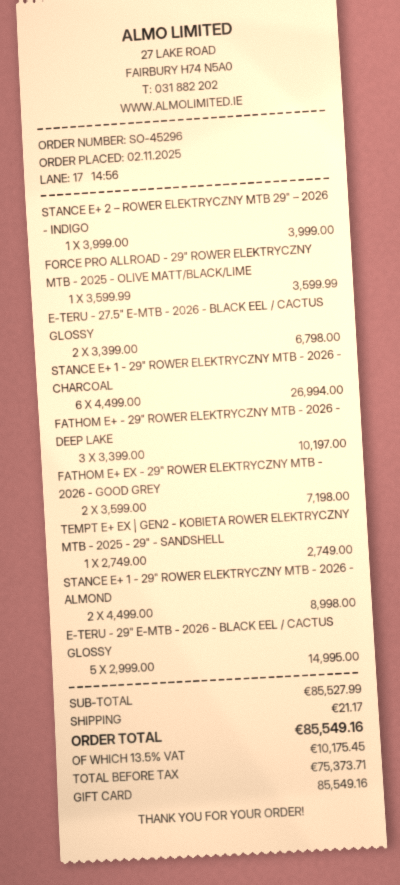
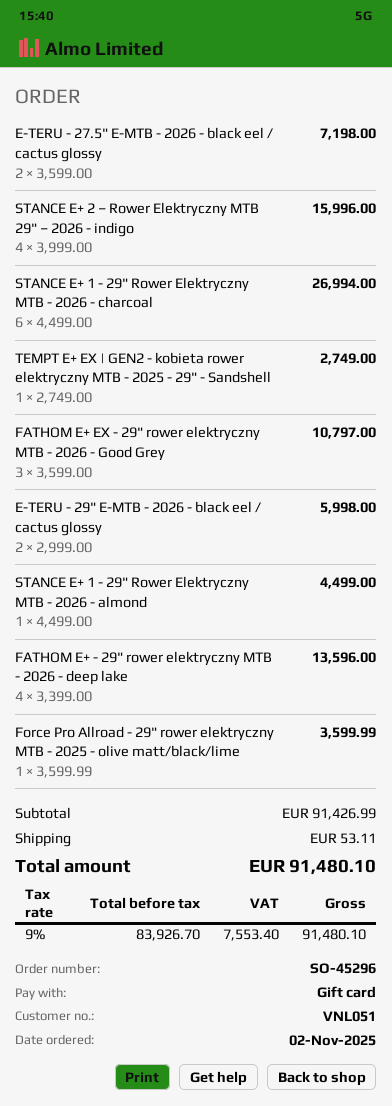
STANCE E+ 2 – ROWER ELEKTRYCZNY MTB 29" – 2026 - INDIGO: 1 x 3999.00 = 3999.00 -> 4 x 3999.00 = 15996.00
E-TERU - 27.5" E-MTB - 2026 - BLACK EEL / CACTUS GLOSSY: 2 x 3399.00 = 6798.00 -> 2 x 3599.00 = 7198.00
FATHOM E+ - 29" ROWER ELEKTRYCZNY MTB - 2026 - DEEP LAKE: 3 x 3399.00 = 10197.00 -> 4 x 3399.00 = 13596.00
FATHOM E+ EX - 29" ROWER ELEKTRYCZNY MTB - 2026 - GOOD GREY: 2 x 3599.00 = 7198.00 -> 3 x 3599.00 = 10797.00
STANCE E+ 1 - 29" ROWER ELEKTRYCZNY MTB - 2026 - ALMOND: 2 x 4499.00 = 8998.00 -> 1 x 4499.00 = 4499.00
E-TERU - 29" E-MTB - 2026 - BLACK EEL / CACTUS GLOSSY: 5 x 2999.00 = 14995.00 -> 2 x 2999.00 = 5998.00
subtotal: 85527.99 -> 91426.99
shipping: 21.17 -> 53.11
net: 75373.71 -> 83926.70
tax: 13.5% = 10175.45 -> 9% = 7553.40
total: 85549.16 -> 91480.10

